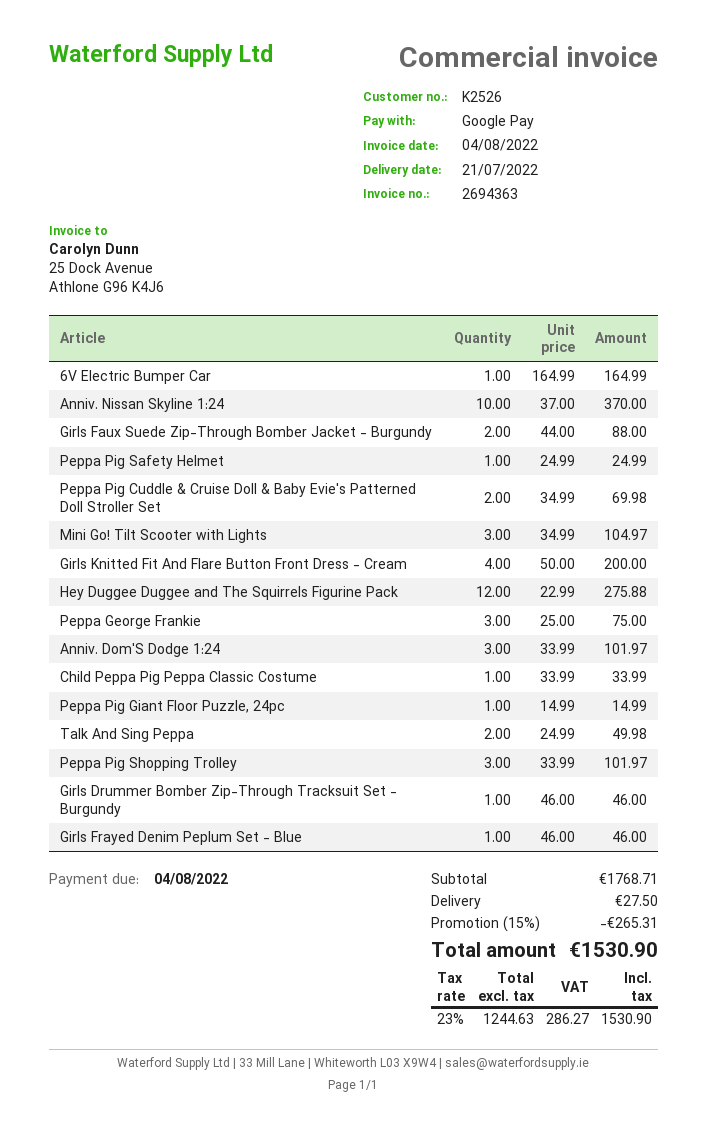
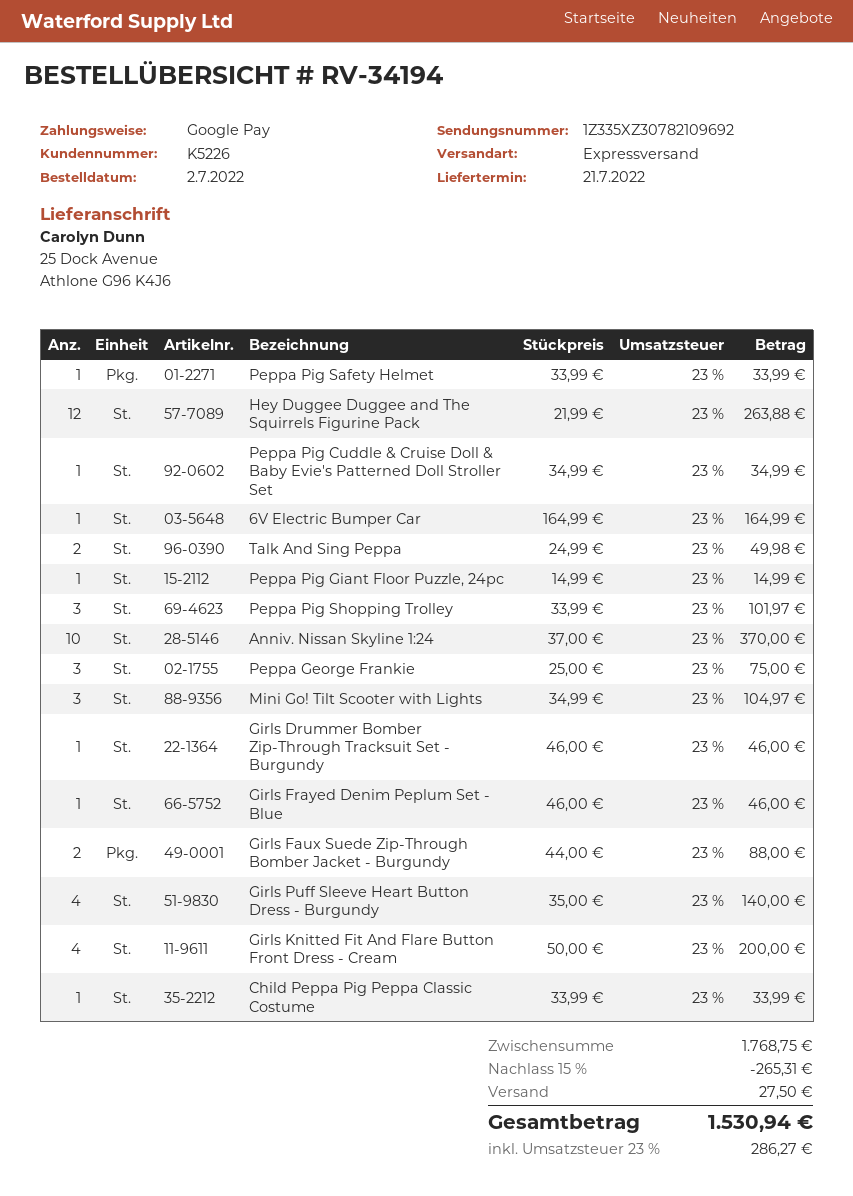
customer number: K2526 -> K5226
Peppa Pig Safety Helmet: 1 x 24.99 = 24.99 -> 1 x 33.99 = 33.99
Peppa Pig Cuddle & Cruise Doll & Baby Evie's Patterned Doll Stroller Set: 2 x 34.99 = 69.98 -> 1 x 34.99 = 34.99
Hey Duggee Duggee and The Squirrels Figurine Pack: 12 x 22.99 = 275.88 -> 12 x 21.99 = 263.88
Anniv. Dom'S Dodge 1:24: 3 x 33.99 = 101.97 -> none
Girls Puff Sleeve Heart Button Dress - Burgundy: none -> 4 x 35.00 = 140.00
subtotal: 1768.71 -> 1768.75
total: 1530.90 -> 1530.94

